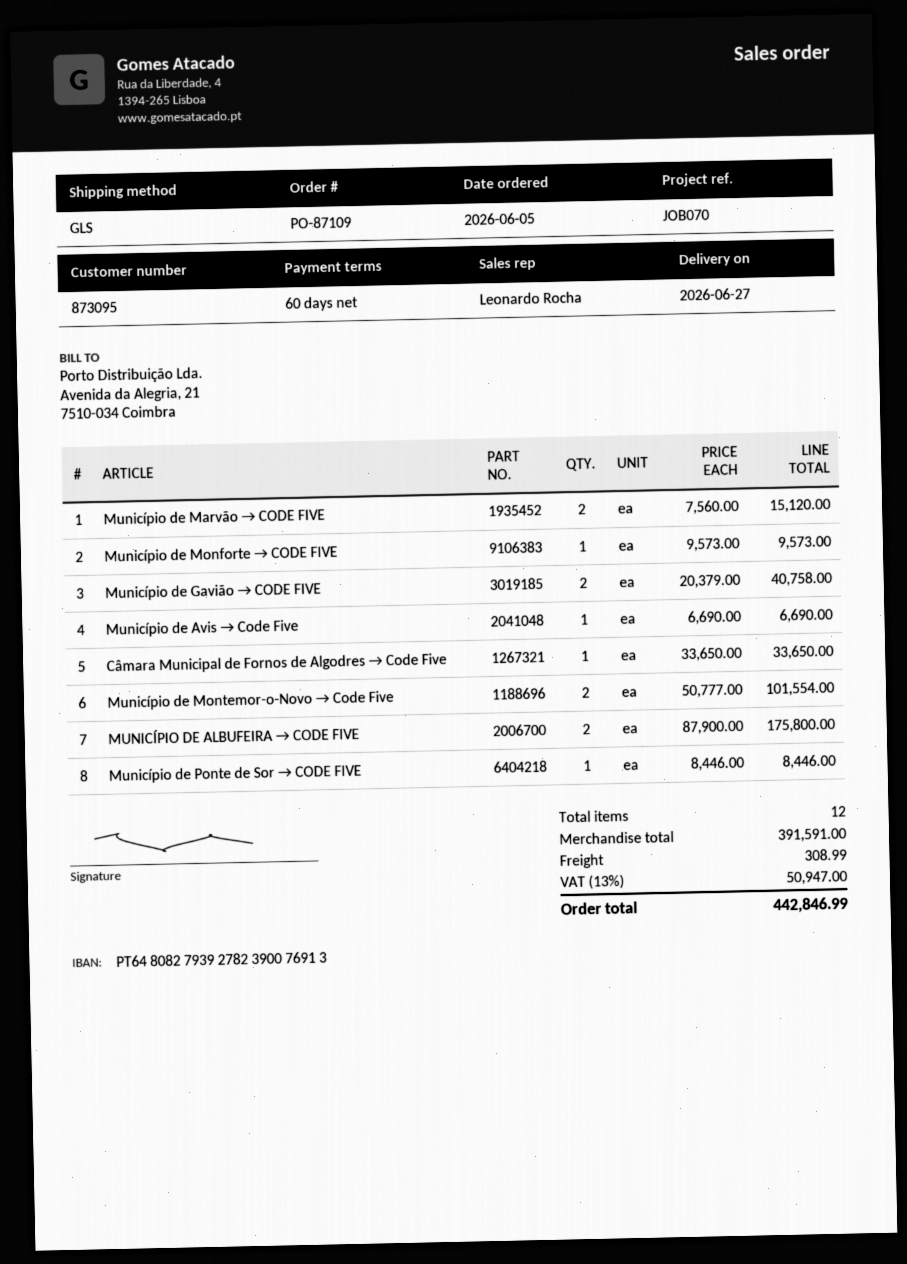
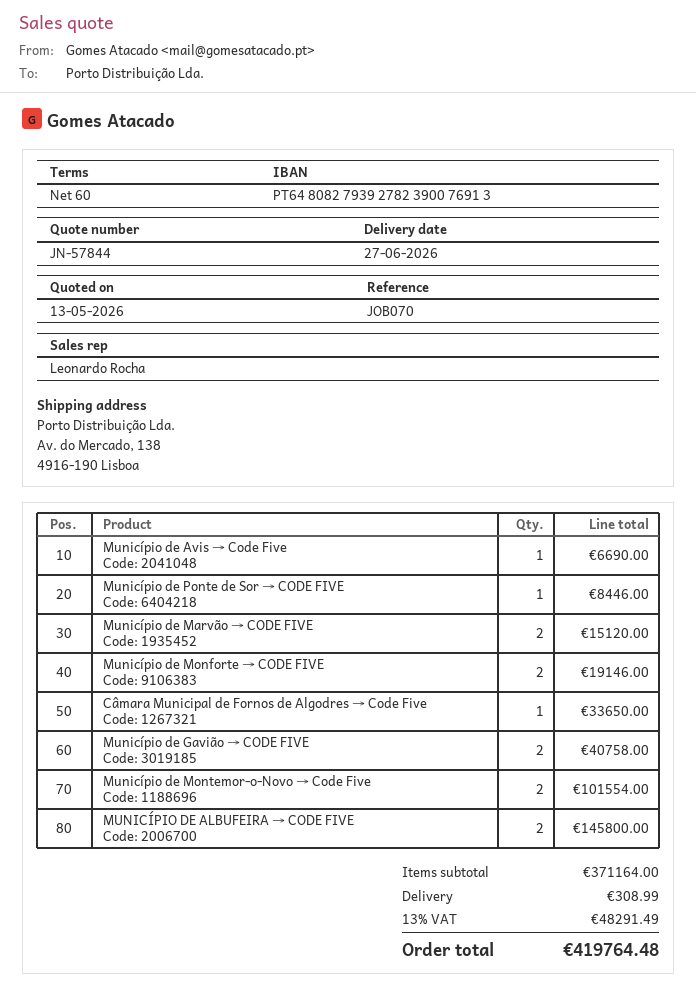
Município de Monforte → CODE FIVE: 1 for 9573.00 -> 2 for 19146.00
MUNICÍPIO DE ALBUFEIRA → CODE FIVE: 2 for 175800.00 -> 2 for 145800.00
subtotal: 391591.00 -> 371164.00
tax: 13% = 50947.00 -> 13% = 48291.49
total: 442846.99 -> 419764.48

